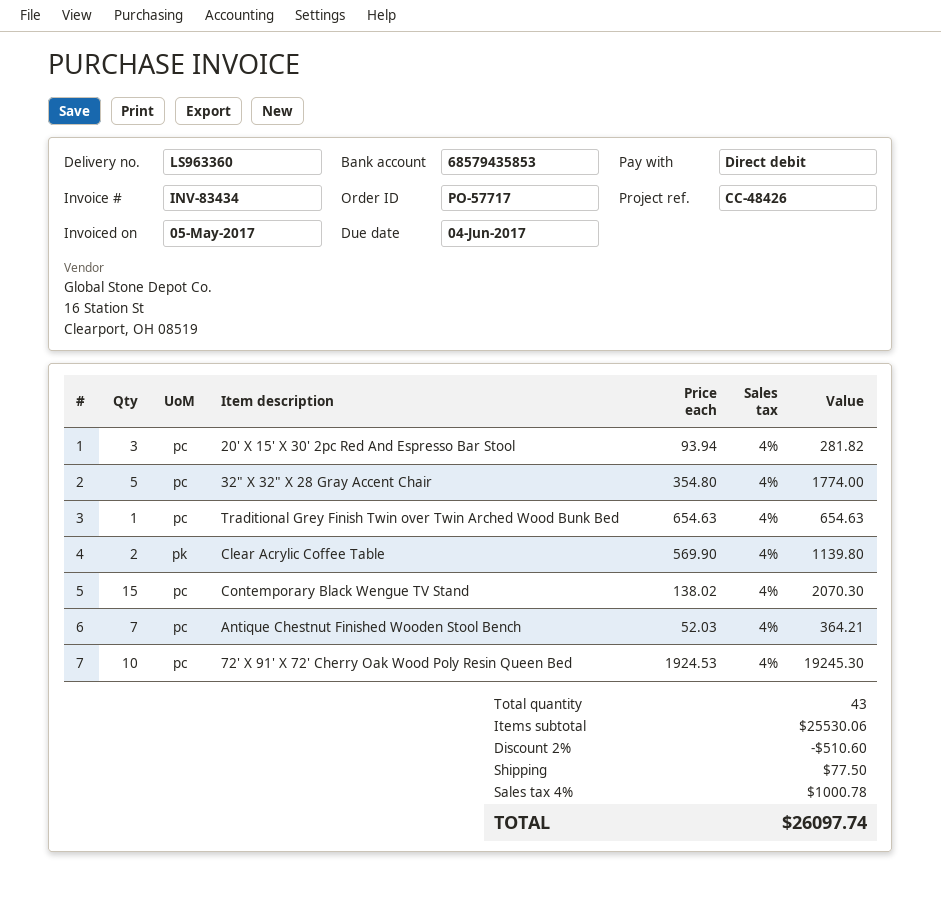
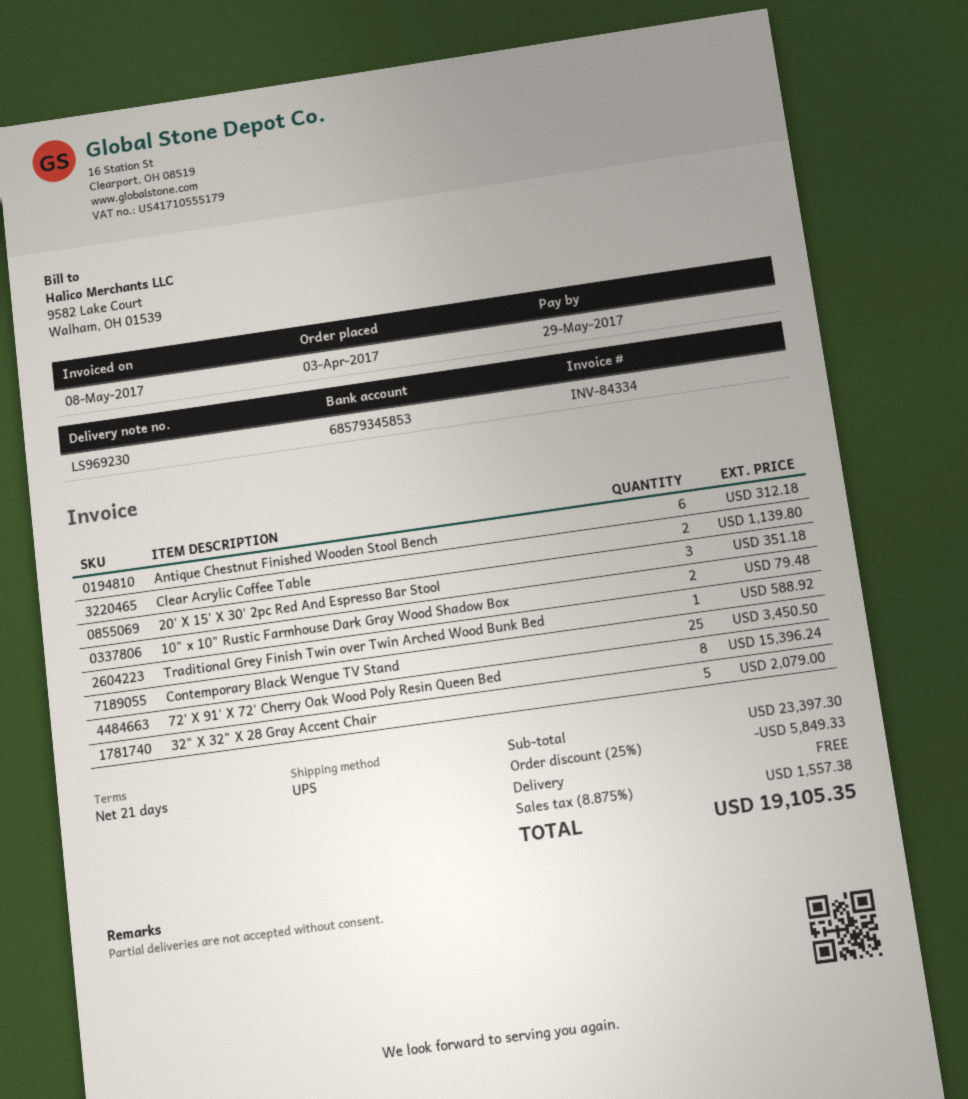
delivery note number: LS963360 -> LS969230
invoice number: INV-83434 -> INV-84334
invoice date: 2017-05-05 -> 2017-05-08
due date: 2017-06-04 -> 2017-05-29
bank account: 68579435853 -> 68579345853
20' X 15' X 30' 2pc Red And Espresso Bar Stool: 3 for 281.82 -> 3 for 351.18
32" X 32" X 28 Gray Accent Chair: 5 for 1774.00 -> 5 for 2079.00
Traditional Grey Finish Twin over Twin Arched Wood Bunk Bed: 1 for 654.63 -> 1 for 588.92
Contemporary Black Wengue TV Stand: 15 for 2070.30 -> 25 for 3450.50
Antique Chestnut Finished Wooden Stool Bench: 7 for 364.21 -> 6 for 312.18
72' X 91' X 72' Cherry Oak Wood Poly Resin Queen Bed: 10 for 19245.30 -> 8 for 15396.24
10" x 10" Rustic Farmhouse Dark Gray Wood Shadow Box: none -> 2 for 79.48
subtotal: 25530.06 -> 23397.30
discount: 2% = 510.60 -> 25% = 5849.33
shipping: 77.50 -> 0.00
tax: 4% = 1000.78 -> 8.875% = 1557.38
total: 26097.74 -> 19105.35

